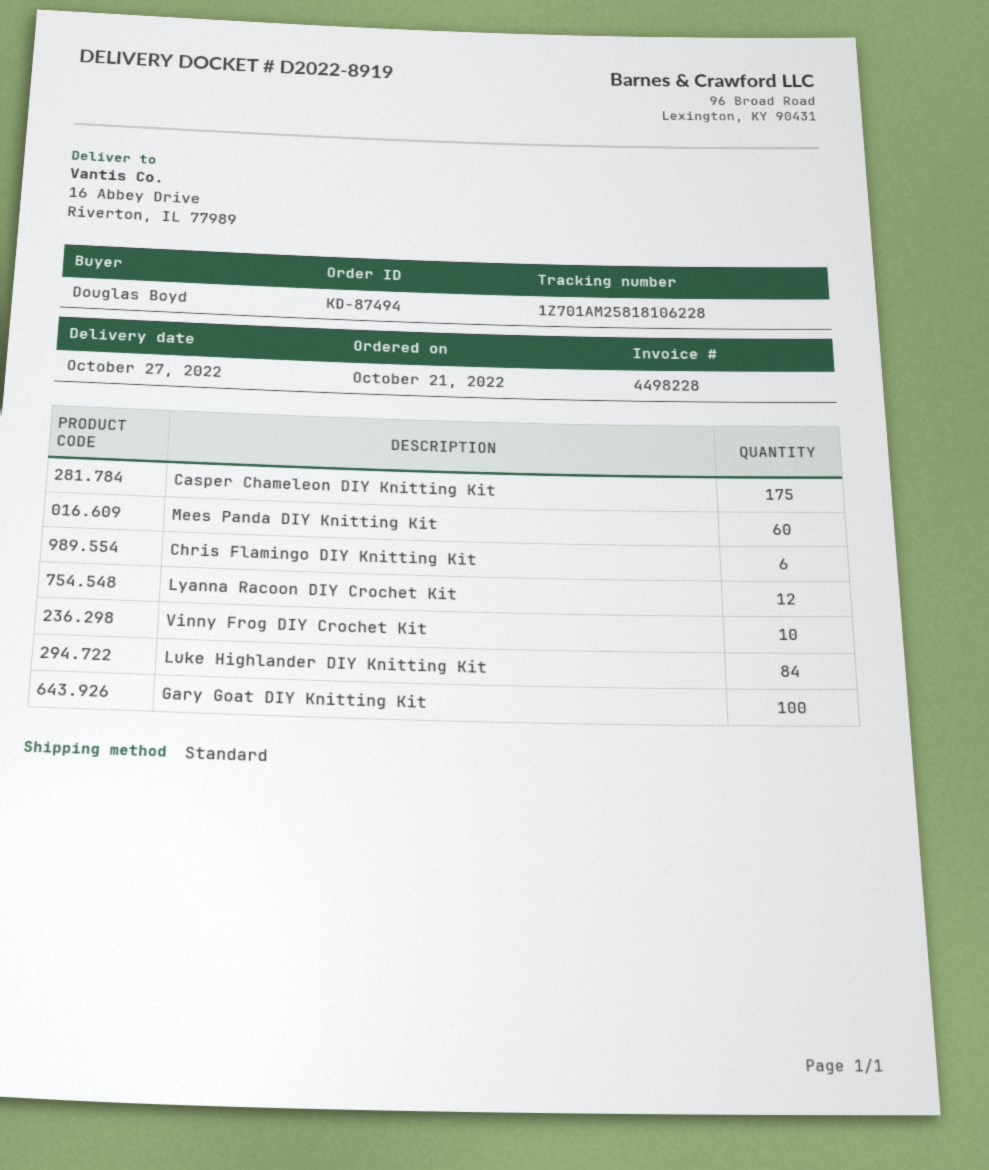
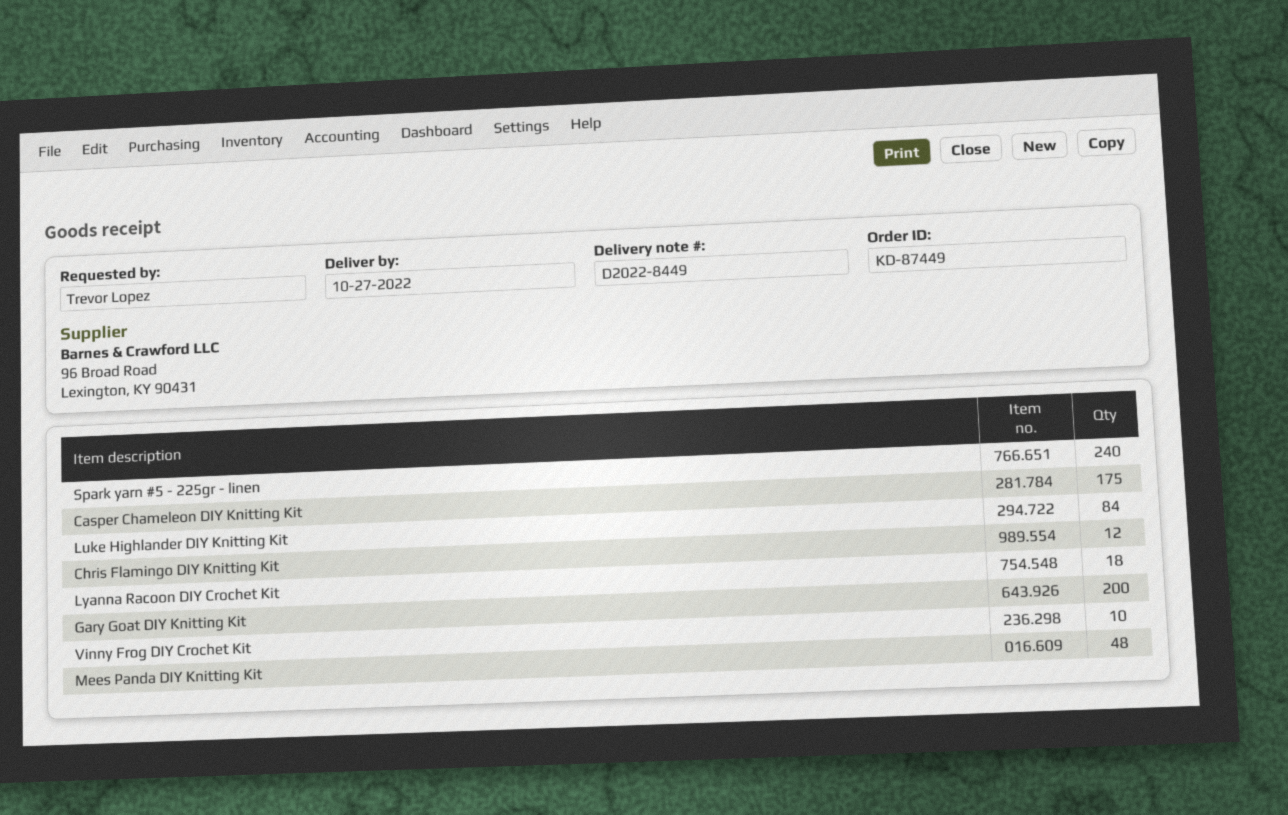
order number: KD-87494 -> KD-87449
delivery note number: D2022-8919 -> D2022-8449
ordered by: Douglas Boyd -> Trevor Lopez
Mees Panda DIY Knitting Kit: 60 -> 48
Chris Flamingo DIY Knitting Kit: 6 -> 12
Lyanna Racoon DIY Crochet Kit: 12 -> 18
Gary Goat DIY Knitting Kit: 100 -> 200
Spark yarn #5 - 225gr - linen: none -> 240

